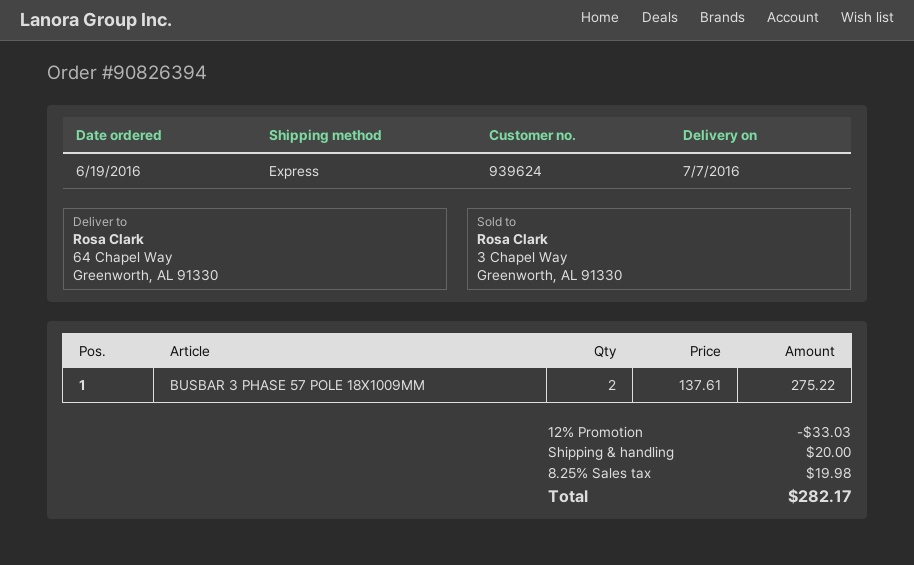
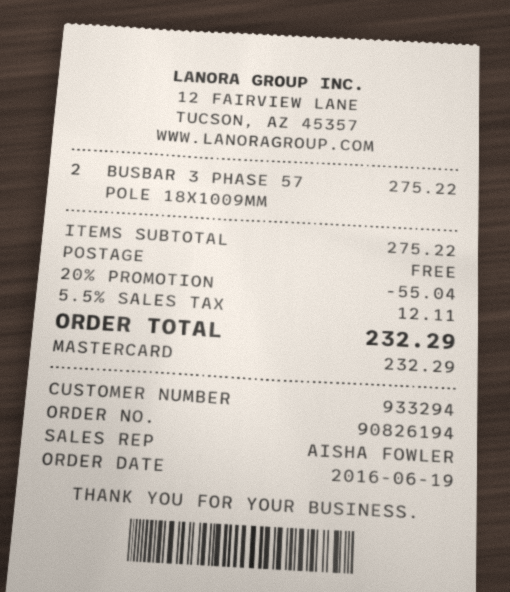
order number: 90826394 -> 90826194
customer number: 939624 -> 933294
discount: 12% = 33.03 -> 20% = 55.04
shipping: 20.00 -> 0.00
tax: 8.25% = 19.98 -> 5.5% = 12.11
total: 282.17 -> 232.29

